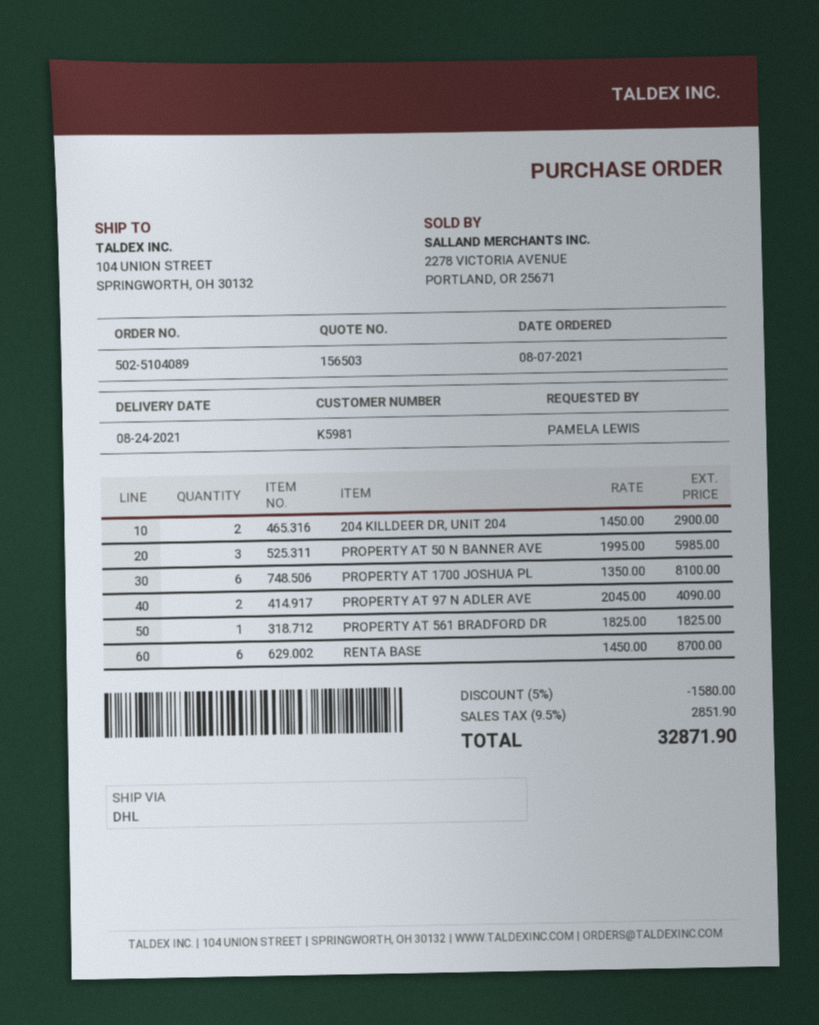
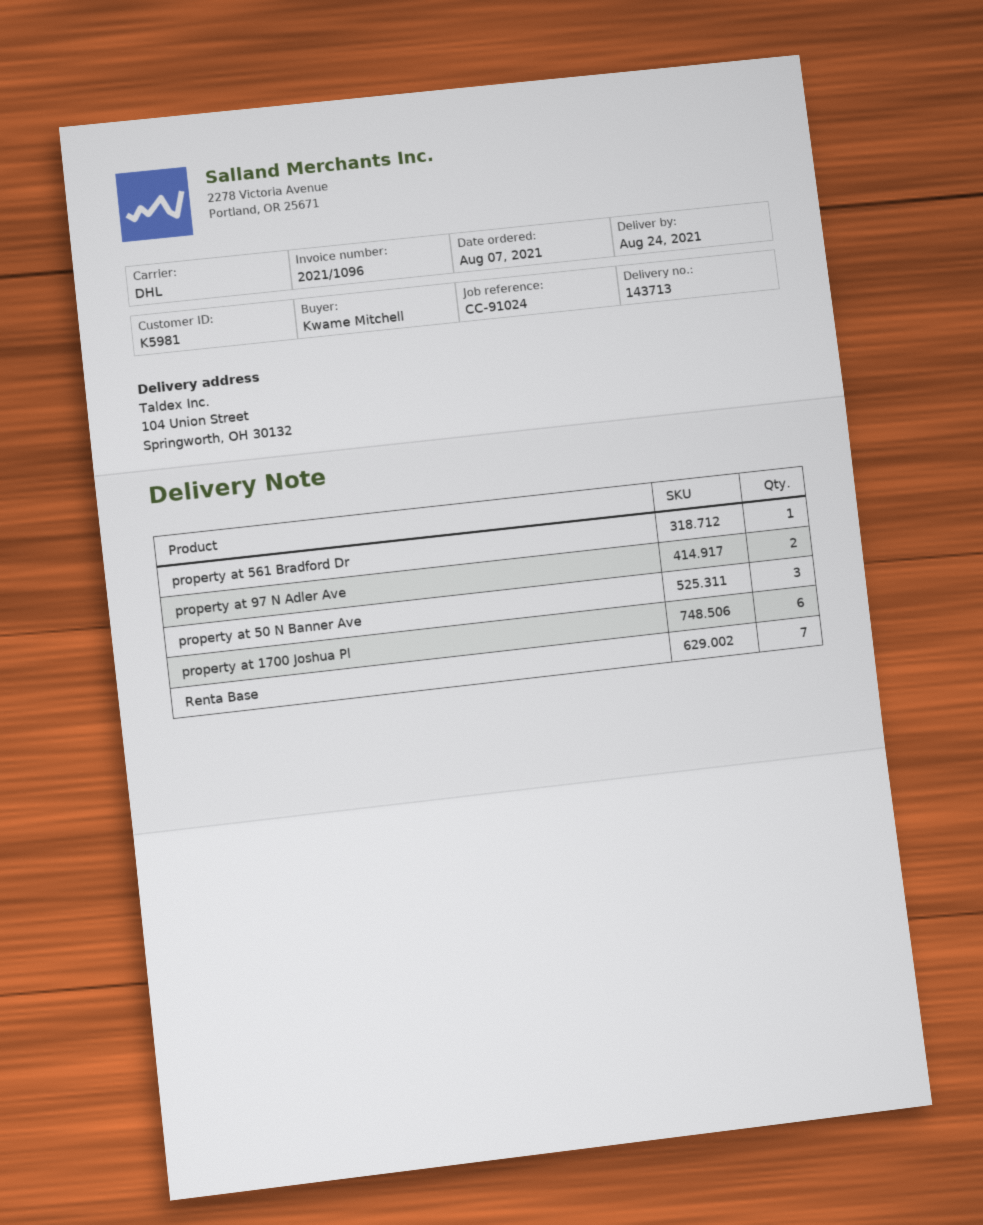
ordered by: PAMELA LEWIS -> Kwame Mitchell
204 KILLDEER DR, UNIT 204: 2 -> none
RENTA BASE: 6 -> 7

